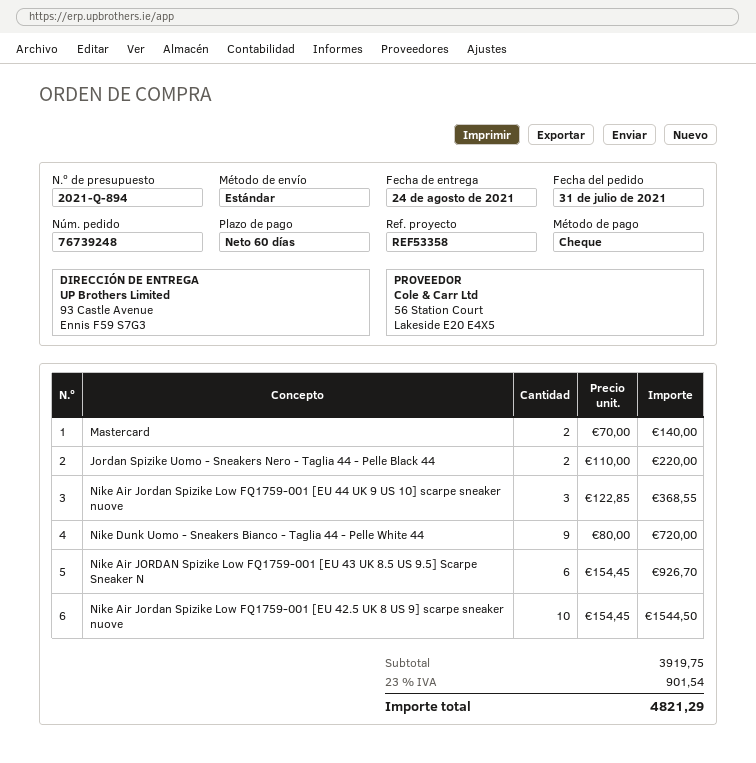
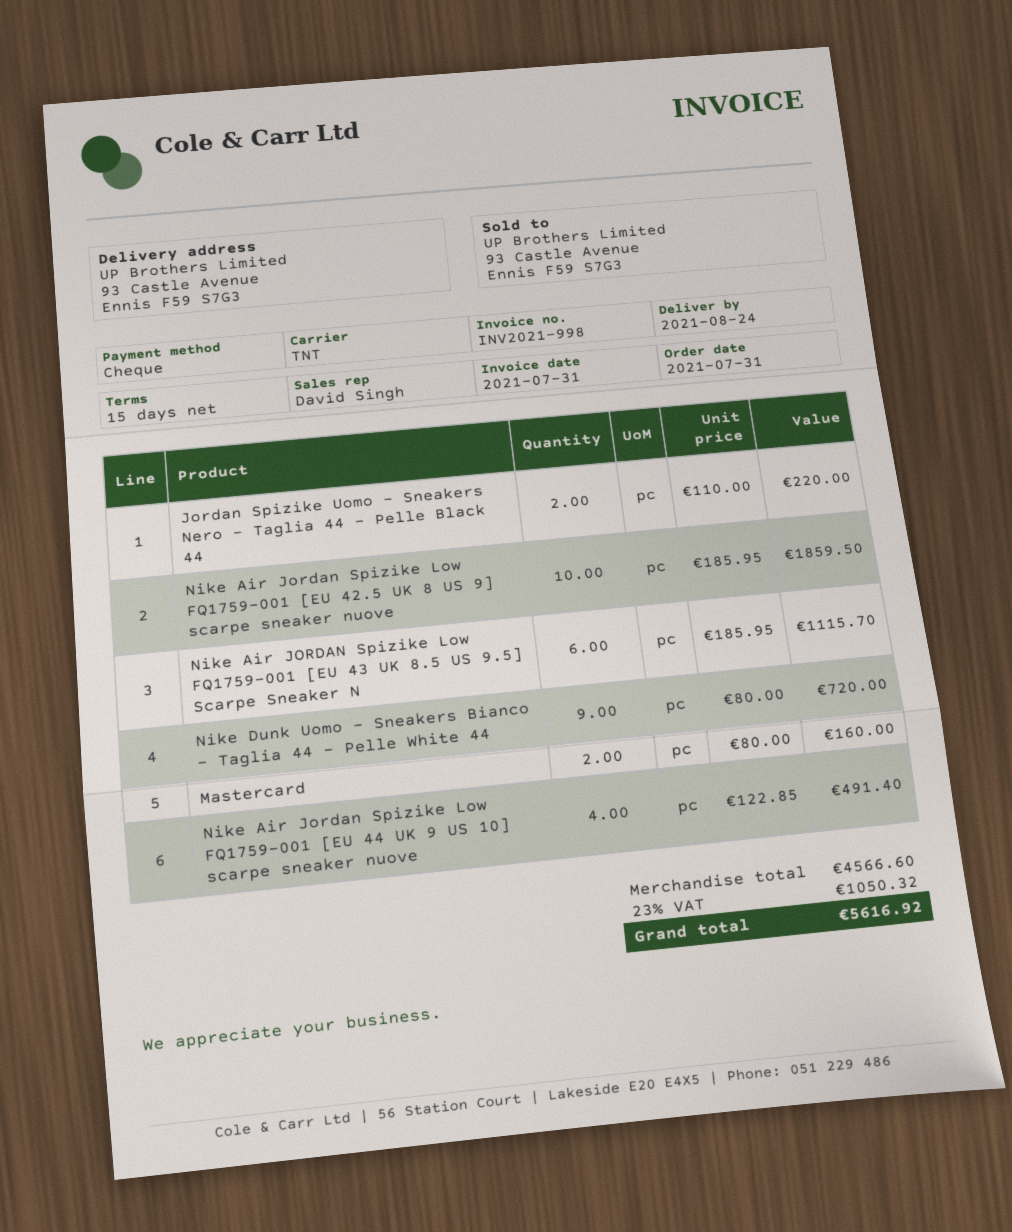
payment terms: 60 days -> 15 days
shipping method: standard -> TNT
Mastercard: 2 x 70.00 = 140.00 -> 2 x 80.00 = 160.00
Nike Air Jordan Spizike Low FQ1759-001 [EU 44 UK 9 US 10] scarpe sneaker nuove: 3 x 122.85 = 368.55 -> 4 x 122.85 = 491.40
Nike Air JORDAN Spizike Low FQ1759-001 [EU 43 UK 8.5 US 9.5] Scarpe Sneaker N: 6 x 154.45 = 926.70 -> 6 x 185.95 = 1115.70
Nike Air Jordan Spizike Low FQ1759-001 [EU 42.5 UK 8 US 9] scarpe sneaker nuove: 10 x 154.45 = 1544.50 -> 10 x 185.95 = 1859.50
subtotal: 3919.75 -> 4566.60
tax: 23% = 901.54 -> 23% = 1050.32
total: 4821.29 -> 5616.92

